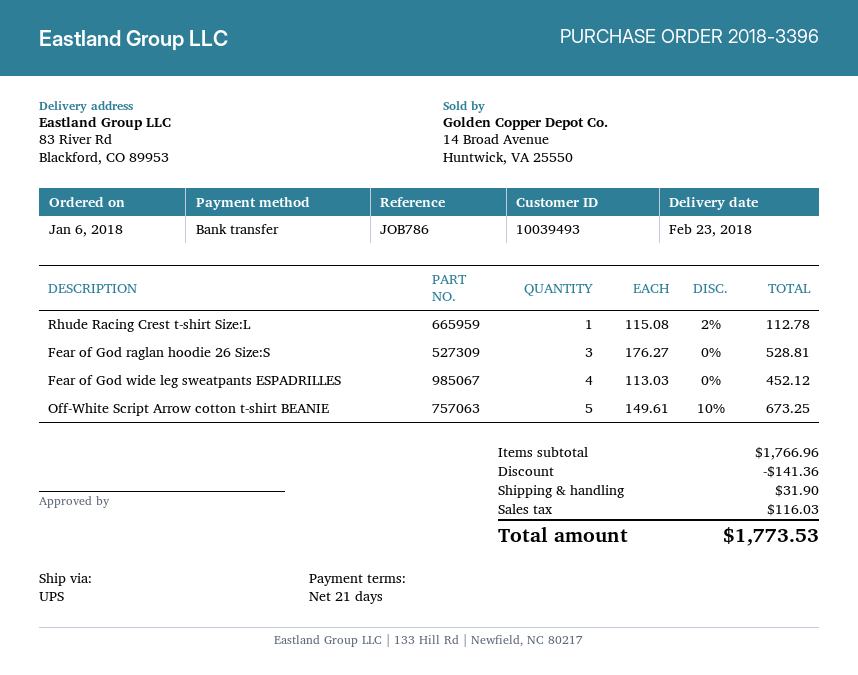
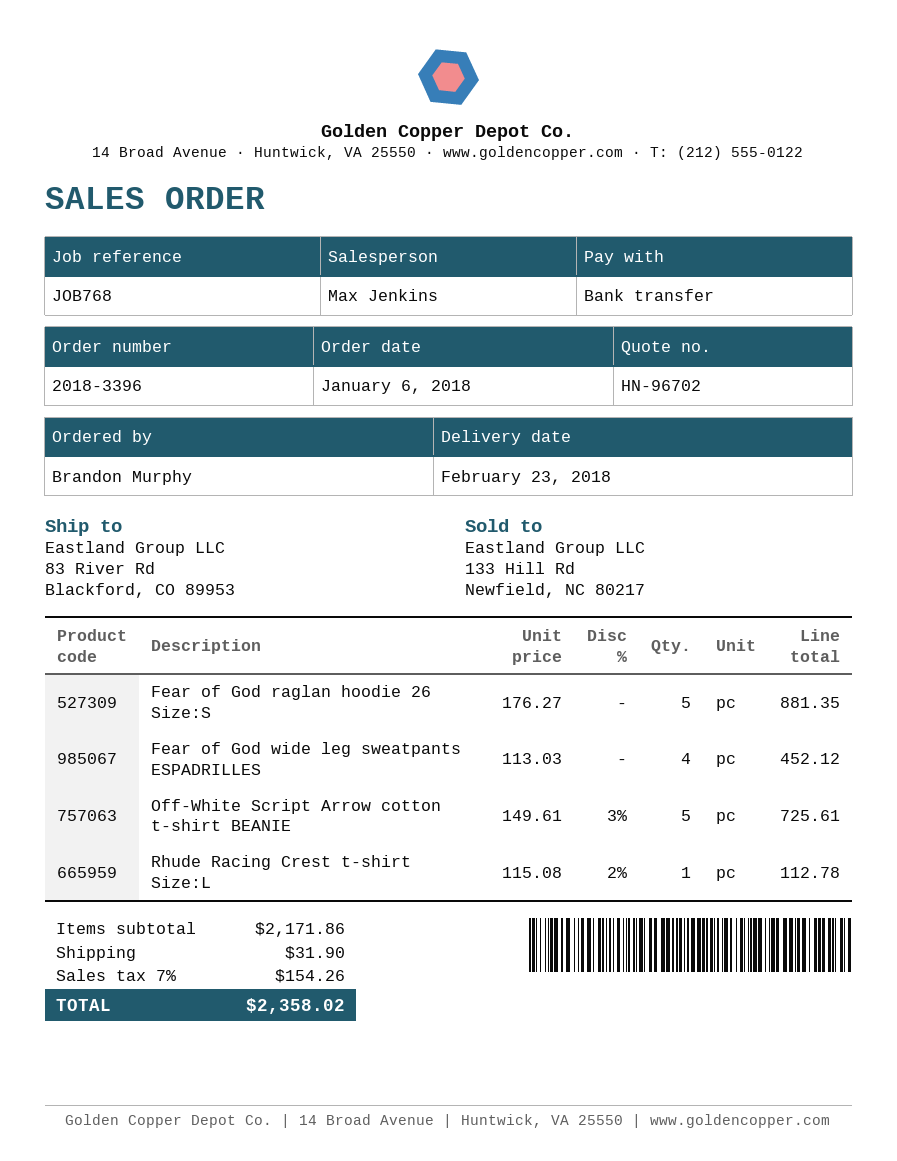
reference: JOB786 -> JOB768
Fear of God raglan hoodie 26 Size:S: 3 x 176.27 = 528.81 -> 5 x 176.27 = 881.35
Off-White Script Arrow cotton t-shirt BEANIE: 5 x 149.61 - 10% = 673.25 -> 5 x 149.61 - 3% = 725.61
subtotal: 1766.96 -> 2171.86
discount: 141.36 -> none
tax: 116.03 -> 154.26
total: 1773.53 -> 2358.02

